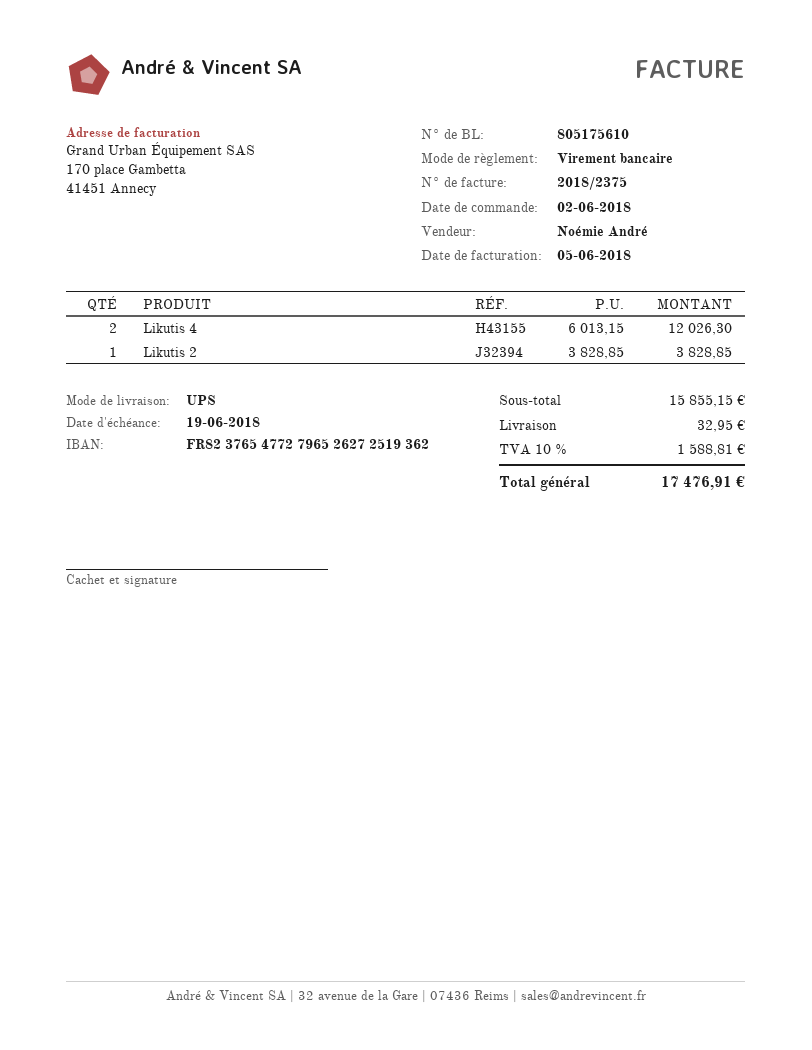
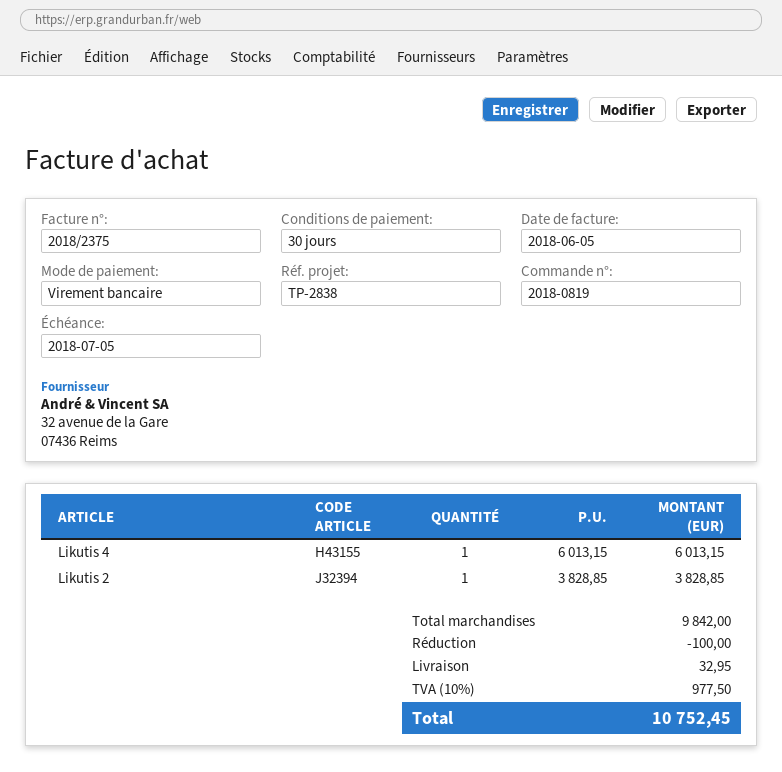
due date: 2018-06-19 -> 2018-07-05
Likutis 4: 2 x 6013.15 = 12026.30 -> 1 x 6013.15 = 6013.15
subtotal: 15855.15 -> 9842.00
discount: none -> 100.00
tax: 10% = 1588.81 -> 10% = 977.50
total: 17476.91 -> 10752.45

